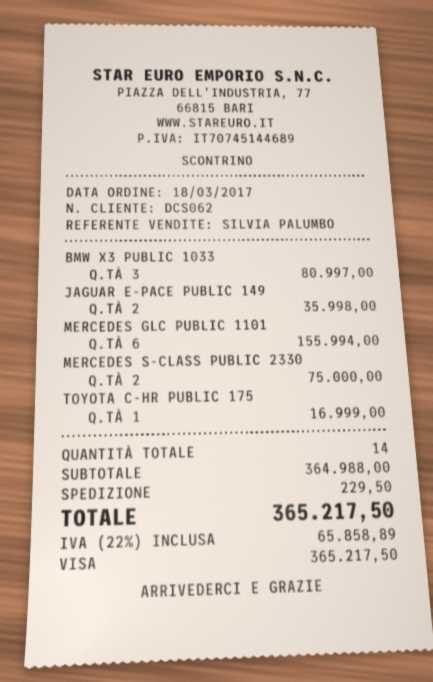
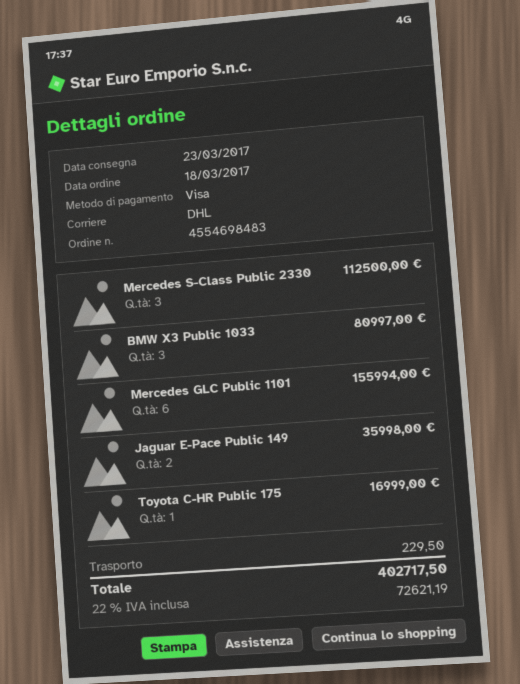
MERCEDES S-CLASS PUBLIC 2330: 2 for 75000.00 -> 3 for 112500.00
tax: 22% = 65858.89 -> 22% = 72621.19
total: 365217.50 -> 402717.50

